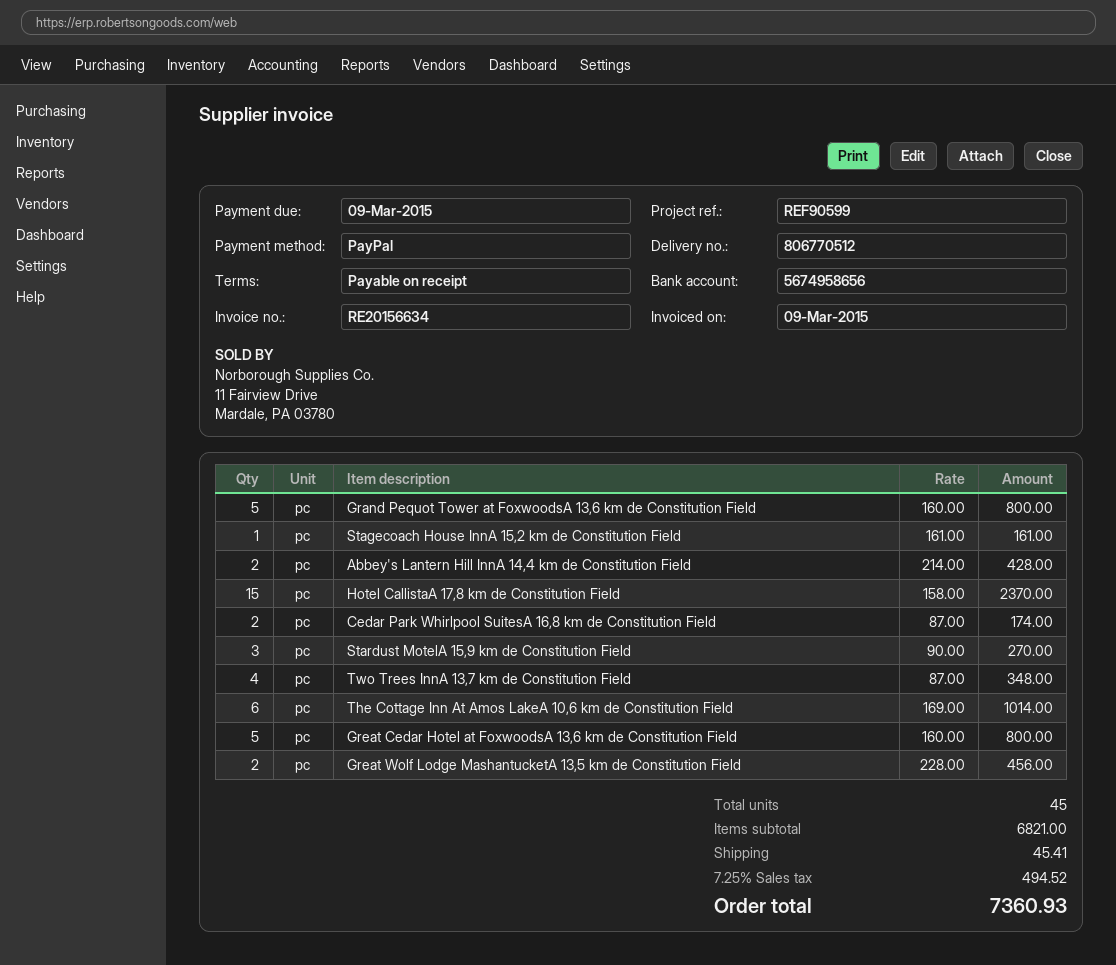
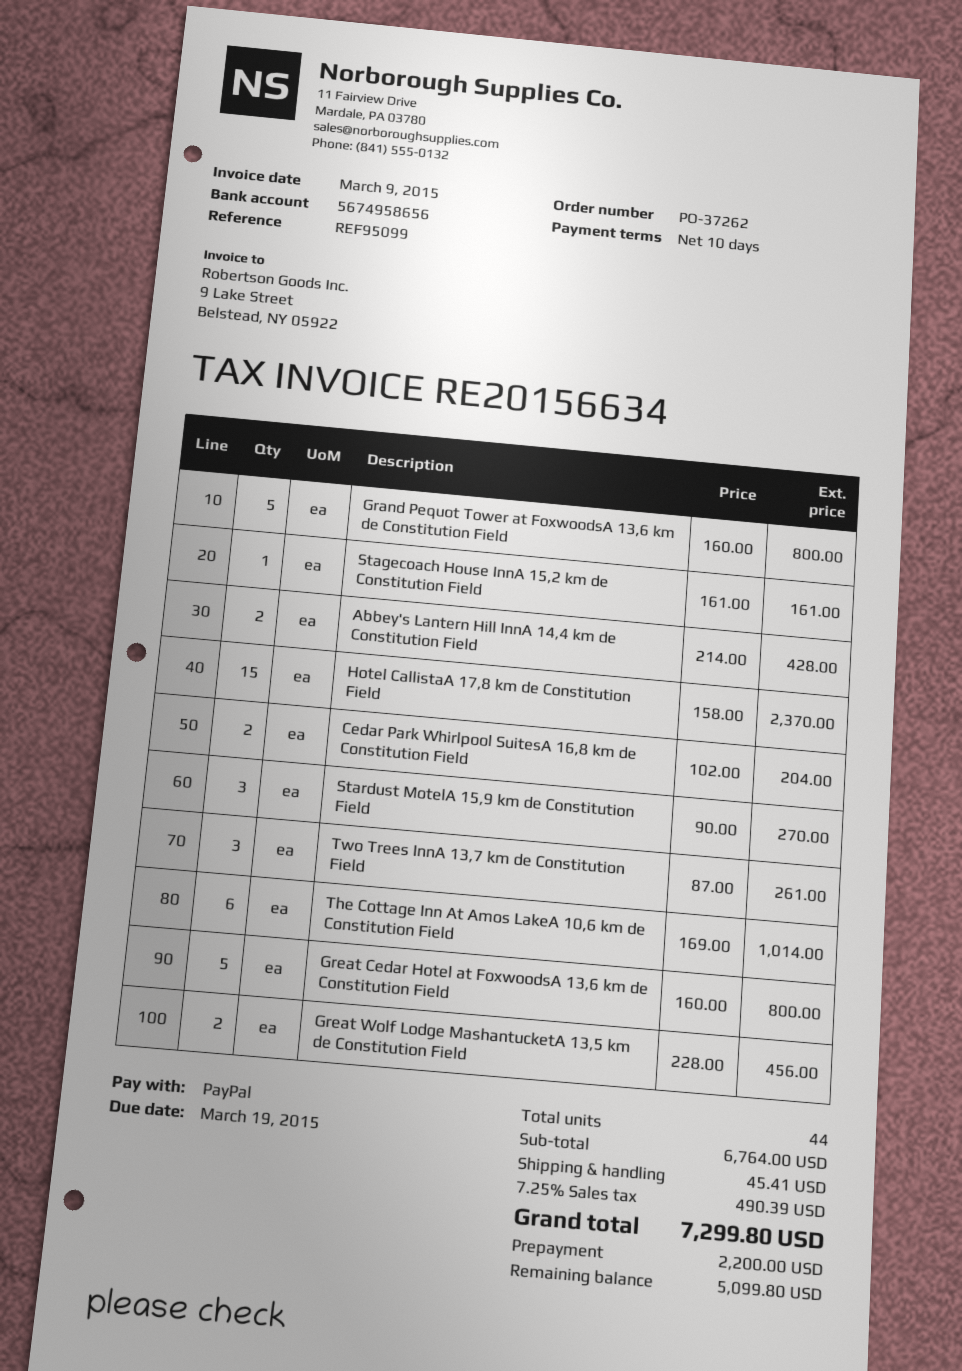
payment terms: on receipt -> 10 days
due date: 2015-03-09 -> 2015-03-19
reference: REF90599 -> REF95099
Cedar Park Whirlpool SuitesA 16,8 km de Constitution Field: 2 x 87.00 = 174.00 -> 2 x 102.00 = 204.00
Two Trees InnA 13,7 km de Constitution Field: 4 x 87.00 = 348.00 -> 3 x 87.00 = 261.00
total quantity: 45 -> 44
subtotal: 6821.00 -> 6764.00
tax: 7.25% = 494.52 -> 7.25% = 490.39
total: 7360.93 -> 7299.80

